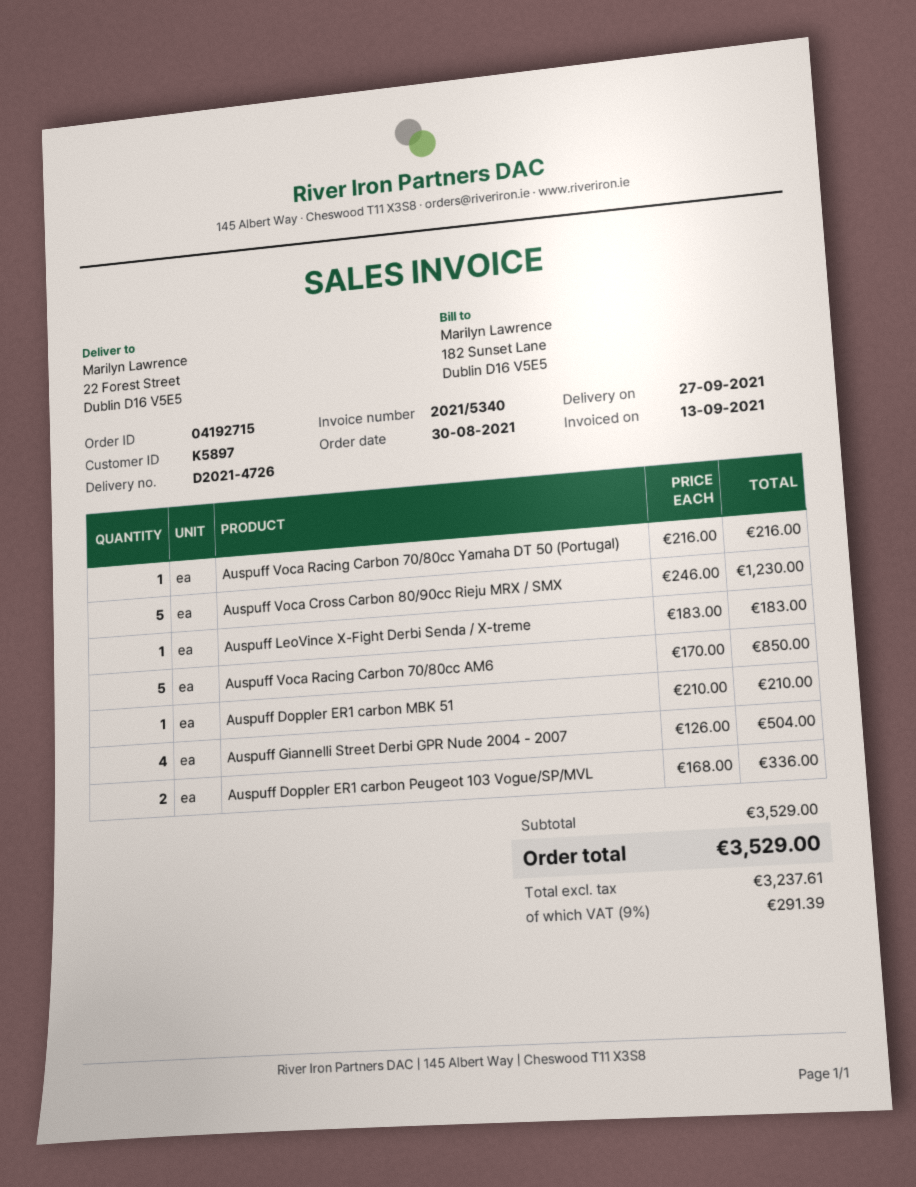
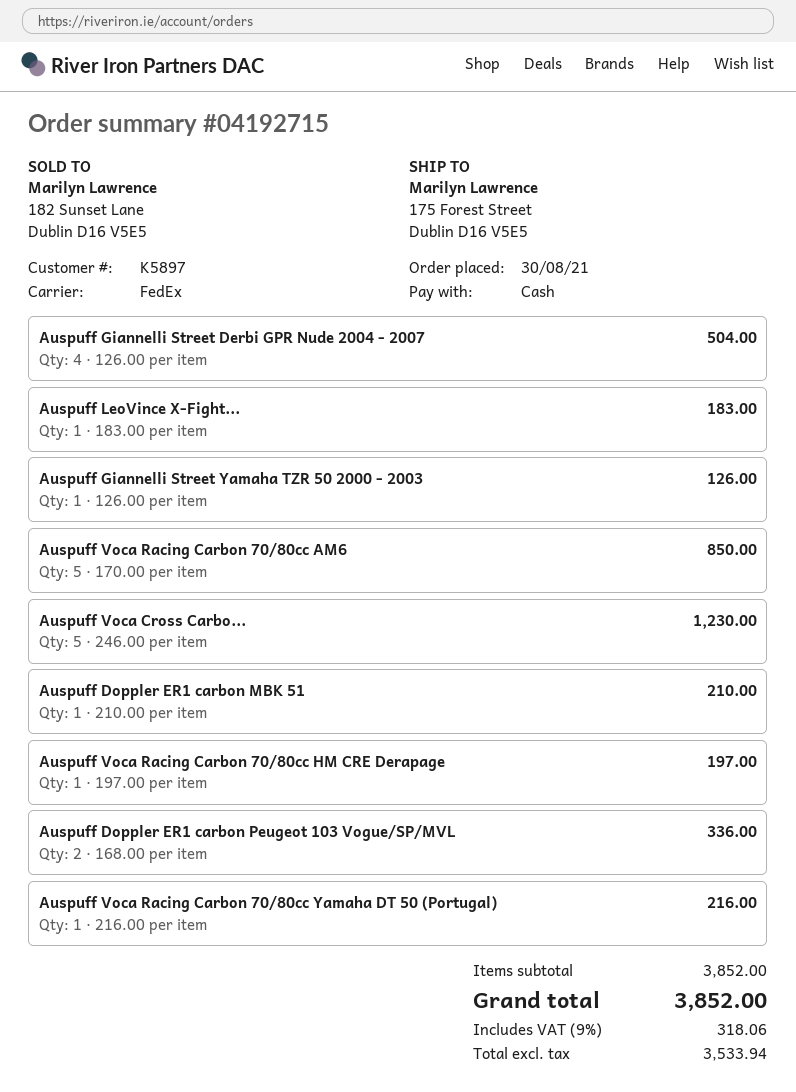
ship to: 22 Forest Street, Dublin D16 V5E5 -> 175 Forest Street, Dublin D16 V5E5
Auspuff Giannelli Street Yamaha TZR 50 2000 - 2003: none -> 1 x 126.00 = 126.00
Auspuff Voca Racing Carbon 70/80cc HM CRE Derapage: none -> 1 x 197.00 = 197.00
subtotal: 3529.00 -> 3852.00
net: 3237.61 -> 3533.94
tax: 9% = 291.39 -> 9% = 318.06
total: 3529.00 -> 3852.00

